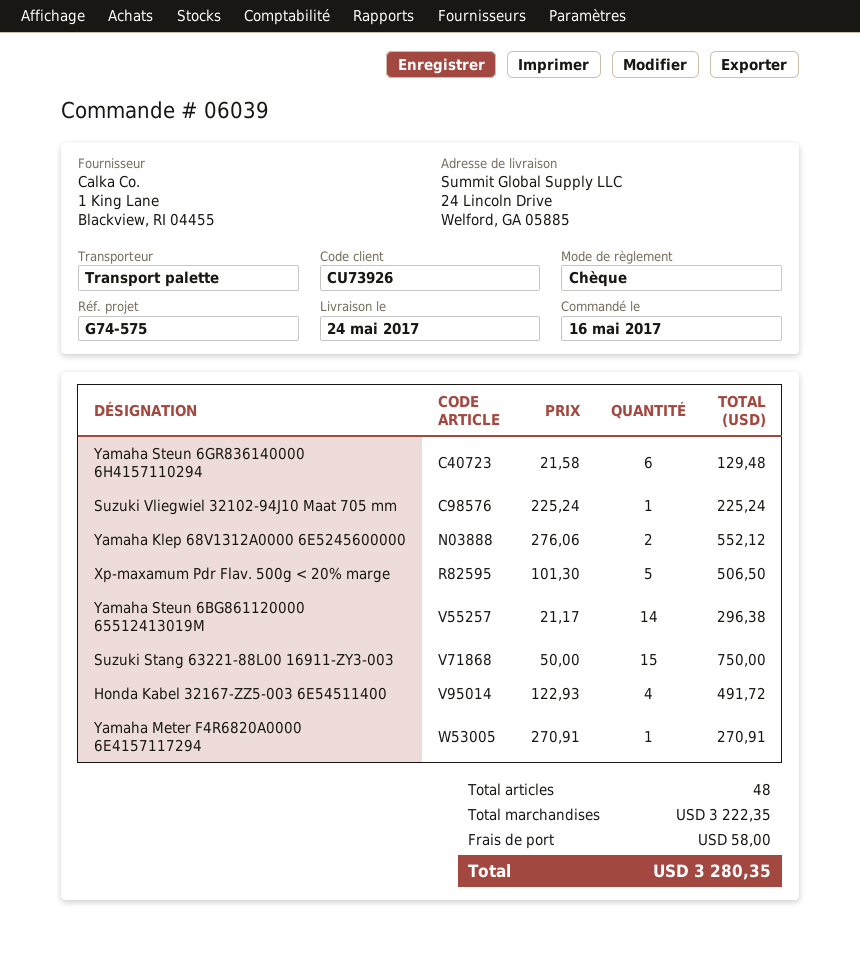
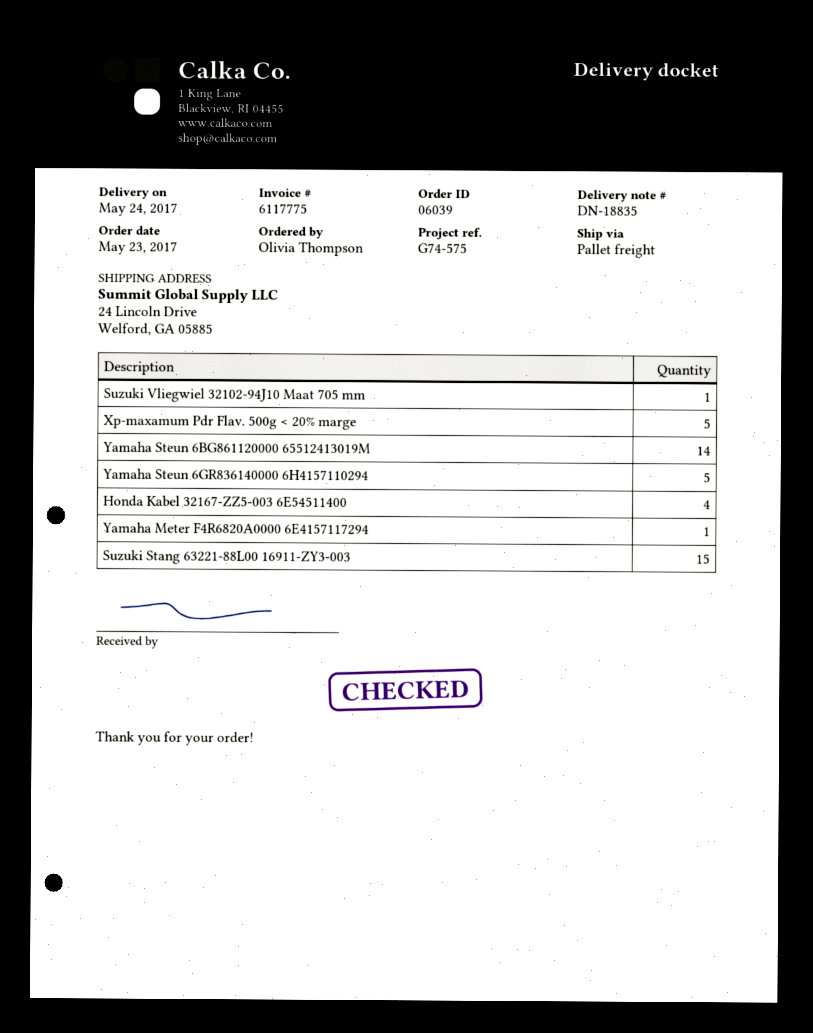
order date: 2017-05-16 -> 2017-05-23
Yamaha Steun 6GR836140000 6H4157110294: 6 -> 5
Yamaha Klep 68V1312A0000 6E5245600000: 2 -> none

